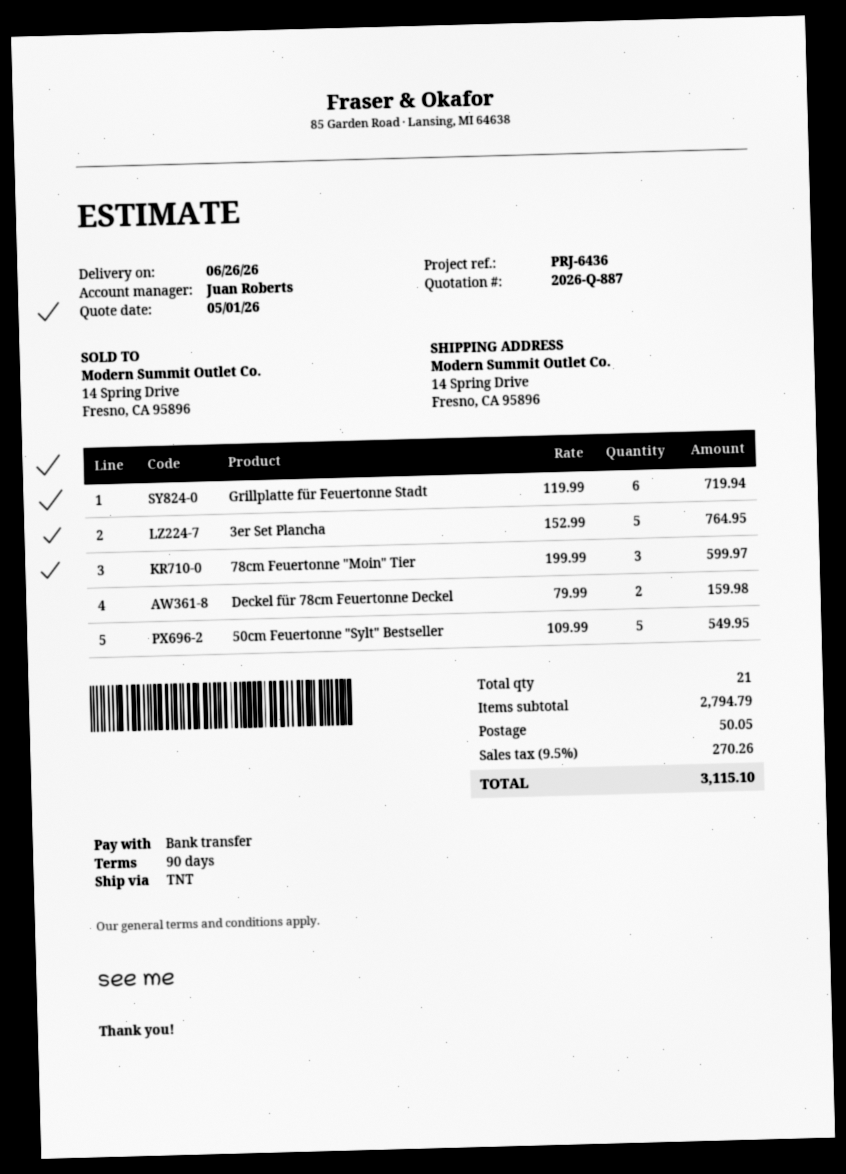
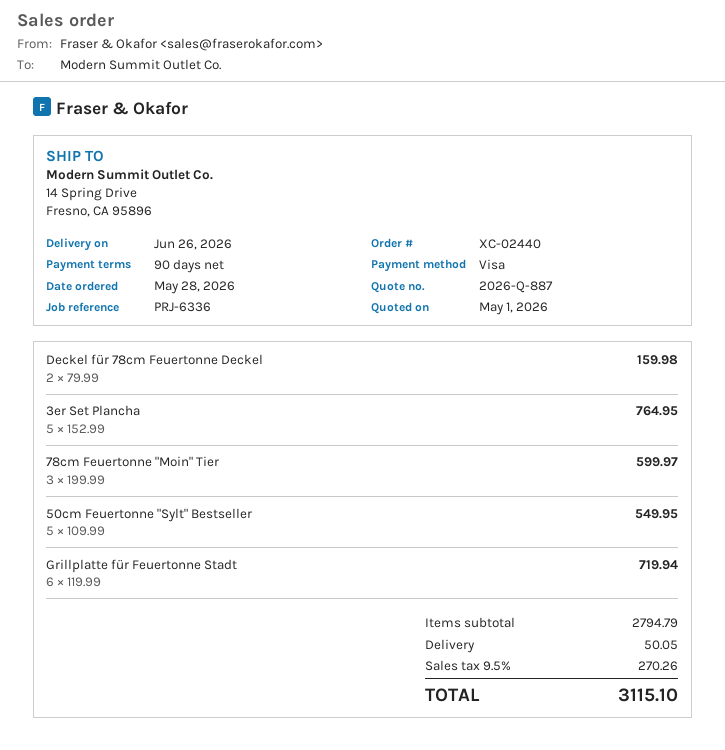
reference: PRJ-6436 -> PRJ-6336
payment method: bank transfer -> Visa

